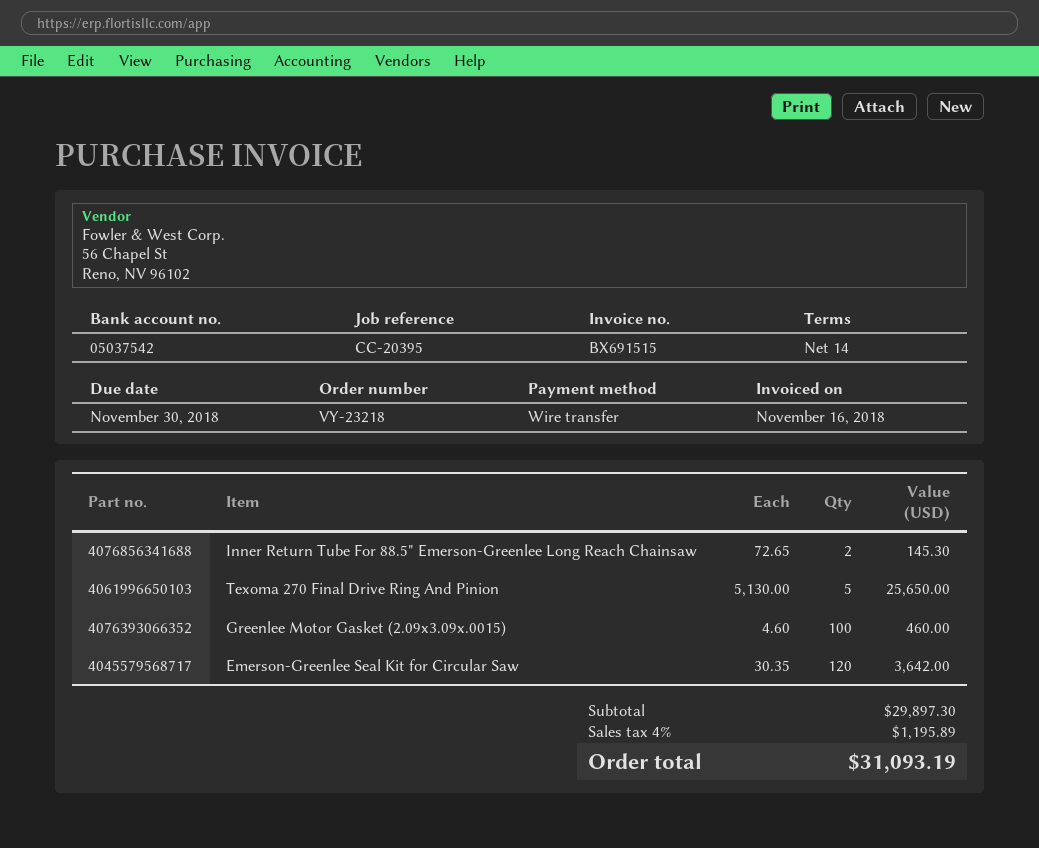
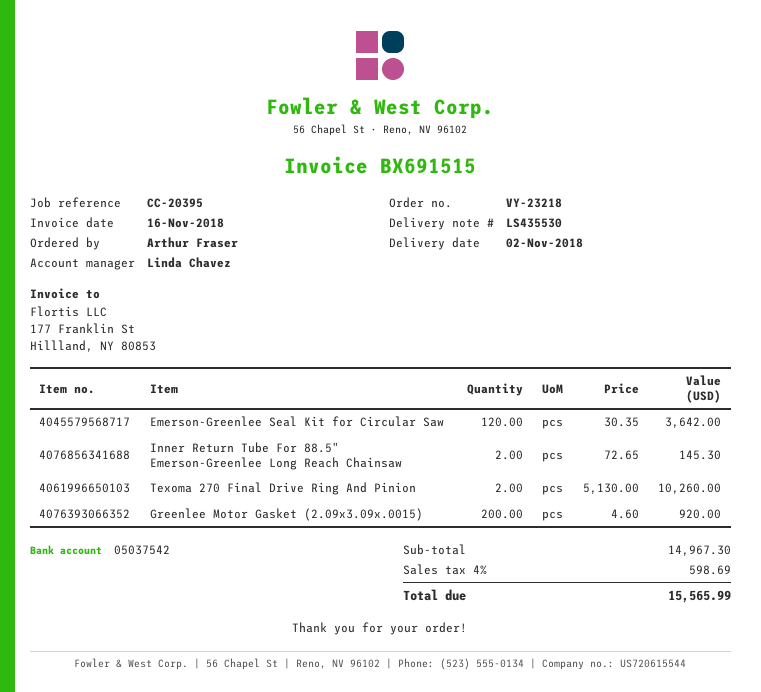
Texoma 270 Final Drive Ring And Pinion: 5 x 5130.00 = 25650.00 -> 2 x 5130.00 = 10260.00
Greenlee Motor Gasket (2.09x3.09x.0015): 100 x 4.60 = 460.00 -> 200 x 4.60 = 920.00
subtotal: 29897.30 -> 14967.30
tax: 4% = 1195.89 -> 4% = 598.69
total: 31093.19 -> 15565.99

